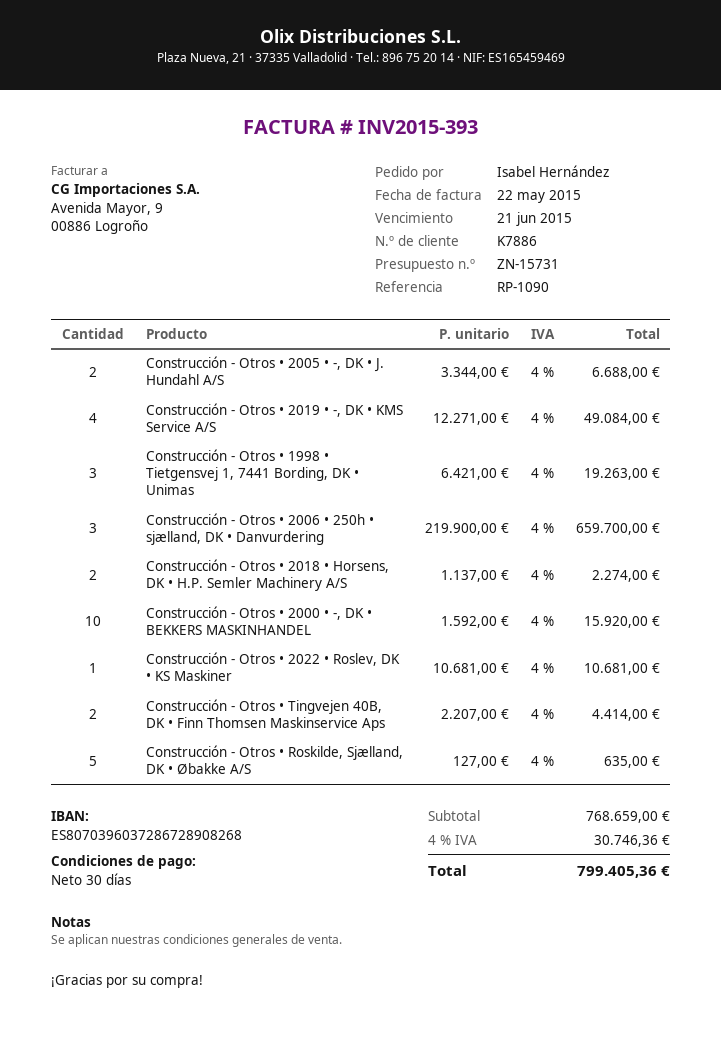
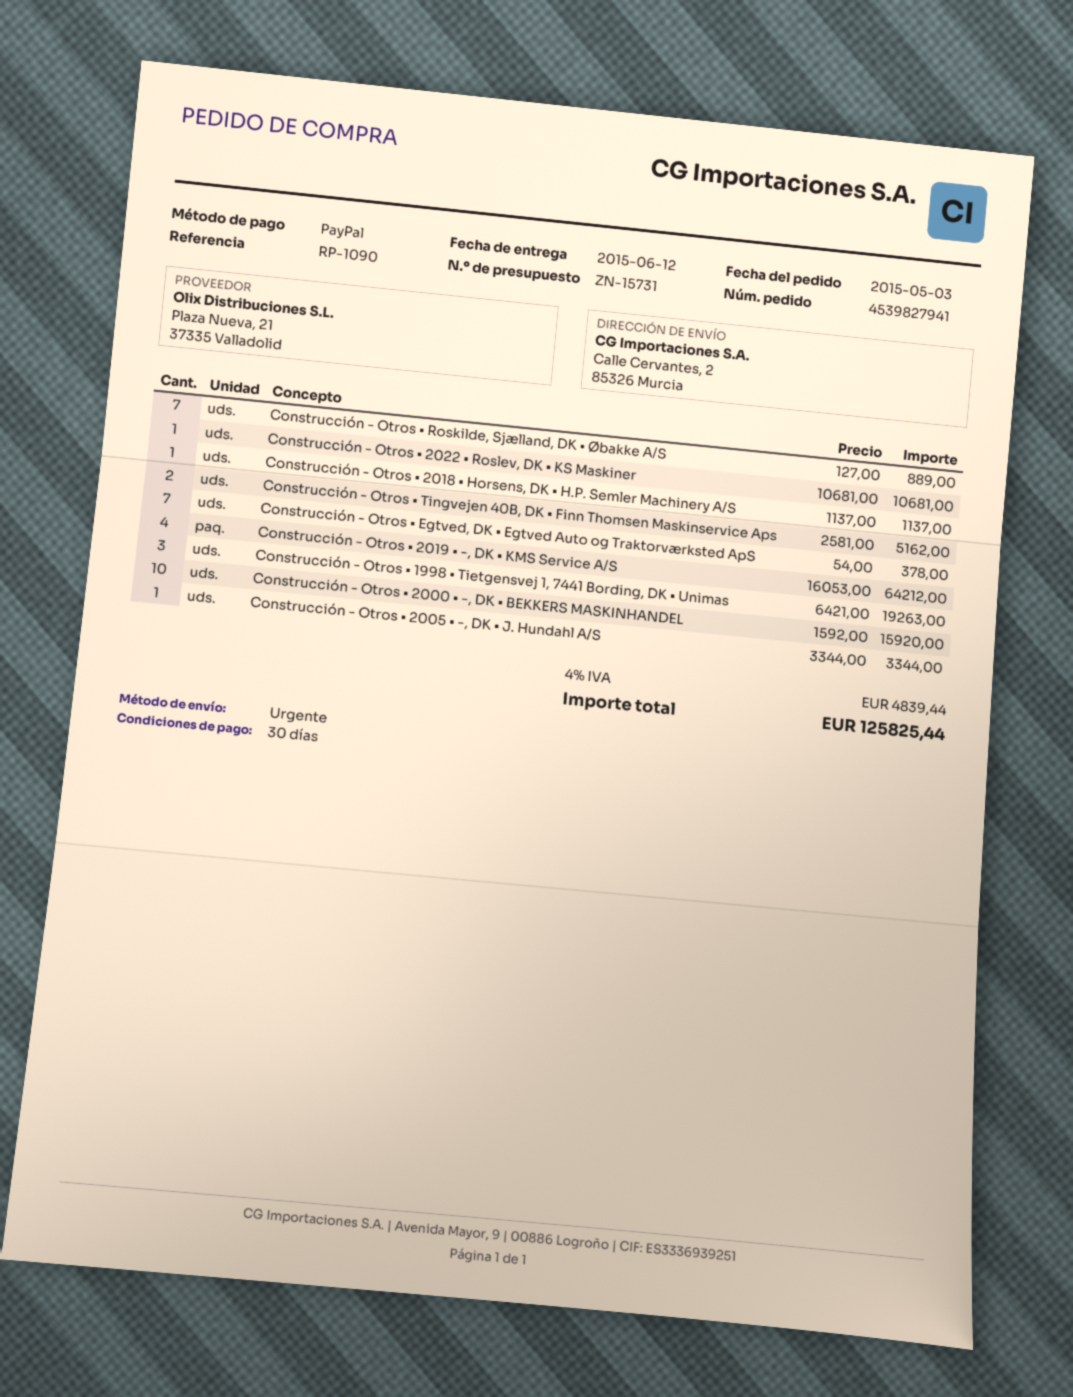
Construcción - Otros • 2005 • -, DK • J. Hundahl A/S: 2 x 3344.00 = 6688.00 -> 1 x 3344.00 = 3344.00
Construcción - Otros • 2019 • -, DK • KMS Service A/S: 4 x 12271.00 = 49084.00 -> 4 x 16053.00 = 64212.00
Construcción - Otros • 2006 • 250h • sjælland, DK • Danvurdering: 3 x 219900.00 = 659700.00 -> none
Construcción - Otros • 2018 • Horsens, DK • H.P. Semler Machinery A/S: 2 x 1137.00 = 2274.00 -> 1 x 1137.00 = 1137.00
Construcción - Otros • Tingvejen 40B, DK • Finn Thomsen Maskinservice Aps: 2 x 2207.00 = 4414.00 -> 2 x 2581.00 = 5162.00
Construcción - Otros • Roskilde, Sjælland, DK • Øbakke A/S: 5 x 127.00 = 635.00 -> 7 x 127.00 = 889.00
Construcción - Otros • Egtved, DK • Egtved Auto og Traktorværksted ApS: none -> 7 x 54.00 = 378.00
tax: 4% = 30746.36 -> 4% = 4839.44
total: 799405.36 -> 125825.44

